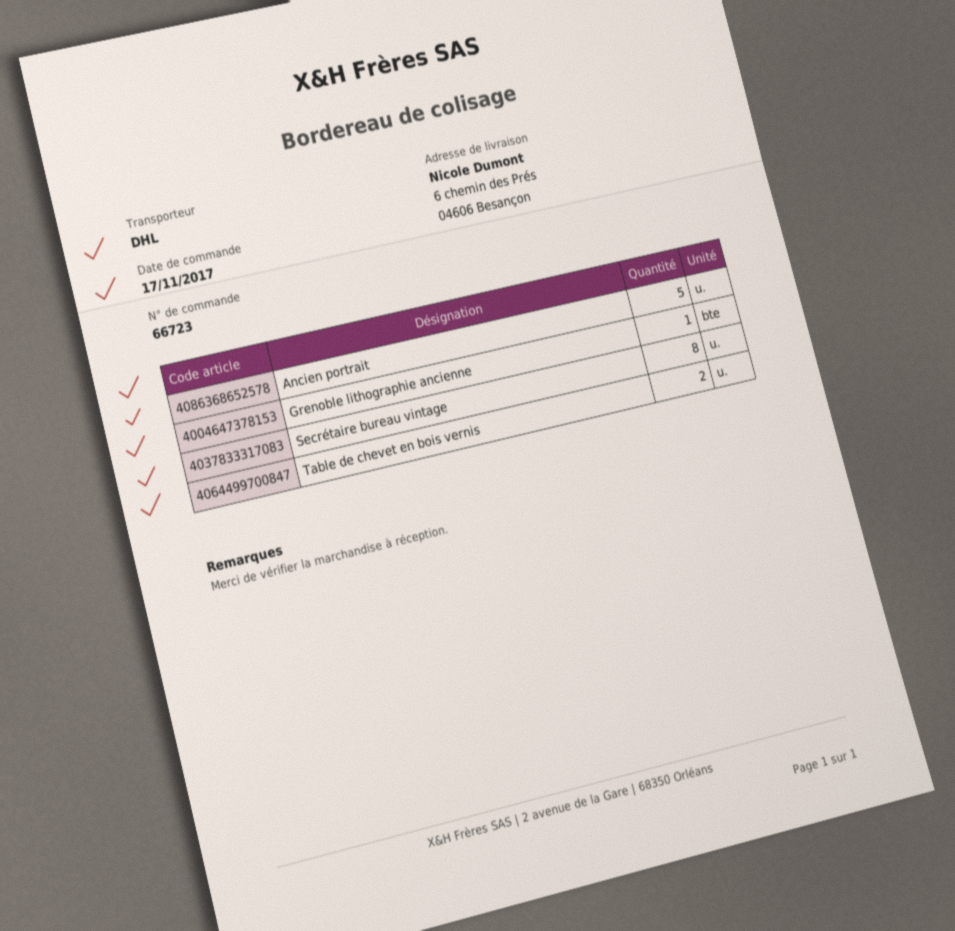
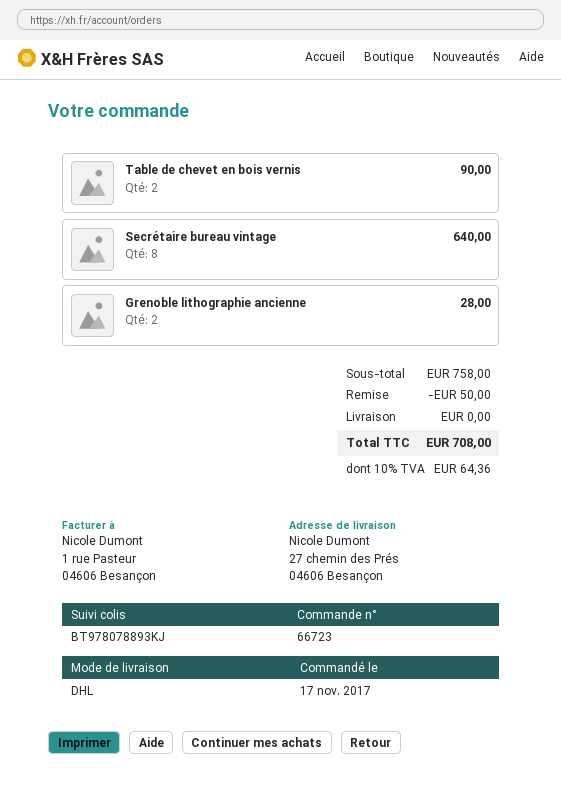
ship to: 6 chemin des Prés, 04606 Besançon -> 27 chemin des Prés, 04606 Besançon
Ancien portrait: 5 -> none
Grenoble lithographie ancienne: 1 -> 2

